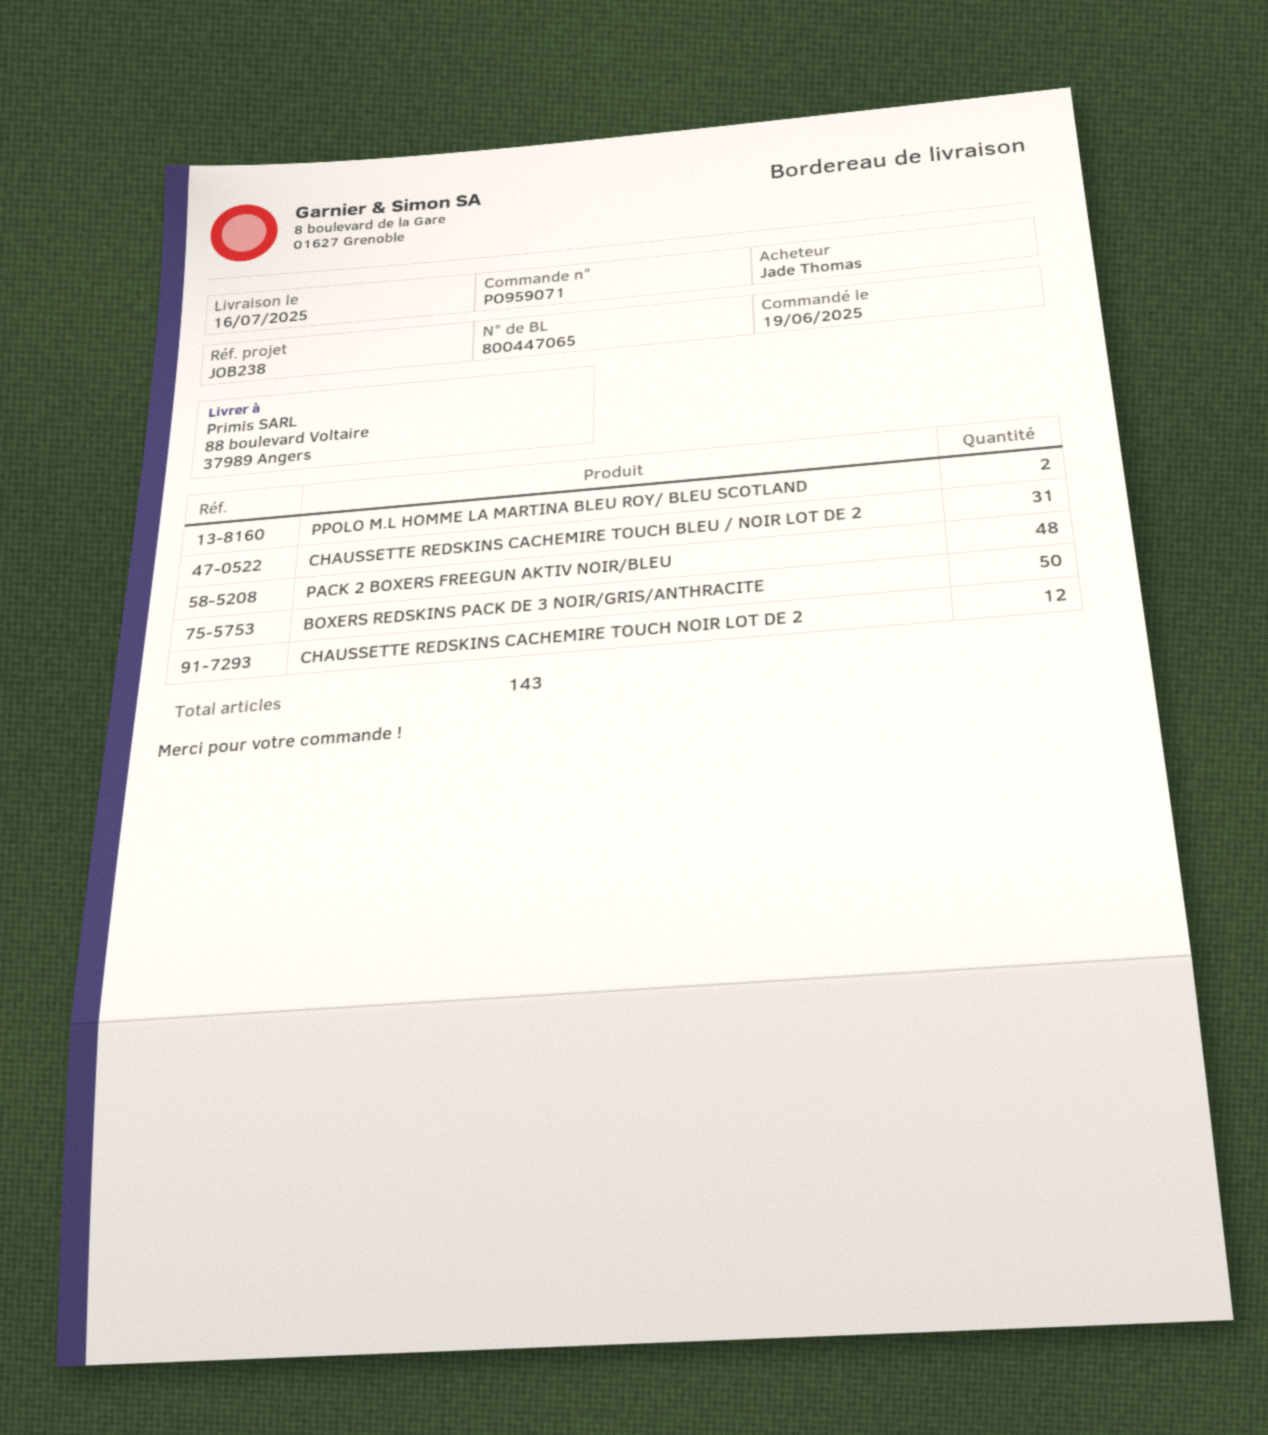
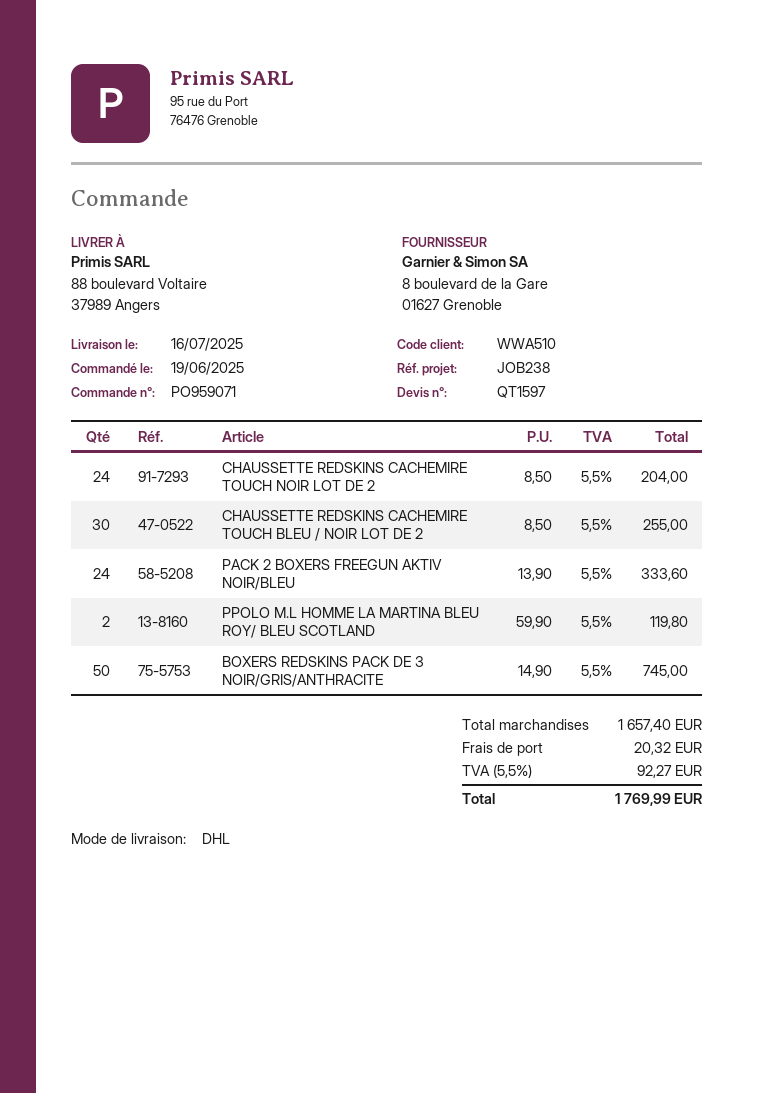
CHAUSSETTE REDSKINS CACHEMIRE TOUCH BLEU / NOIR LOT DE 2: 31 -> 30
PACK 2 BOXERS FREEGUN AKTIV NOIR/BLEU: 48 -> 24
CHAUSSETTE REDSKINS CACHEMIRE TOUCH NOIR LOT DE 2: 12 -> 24

